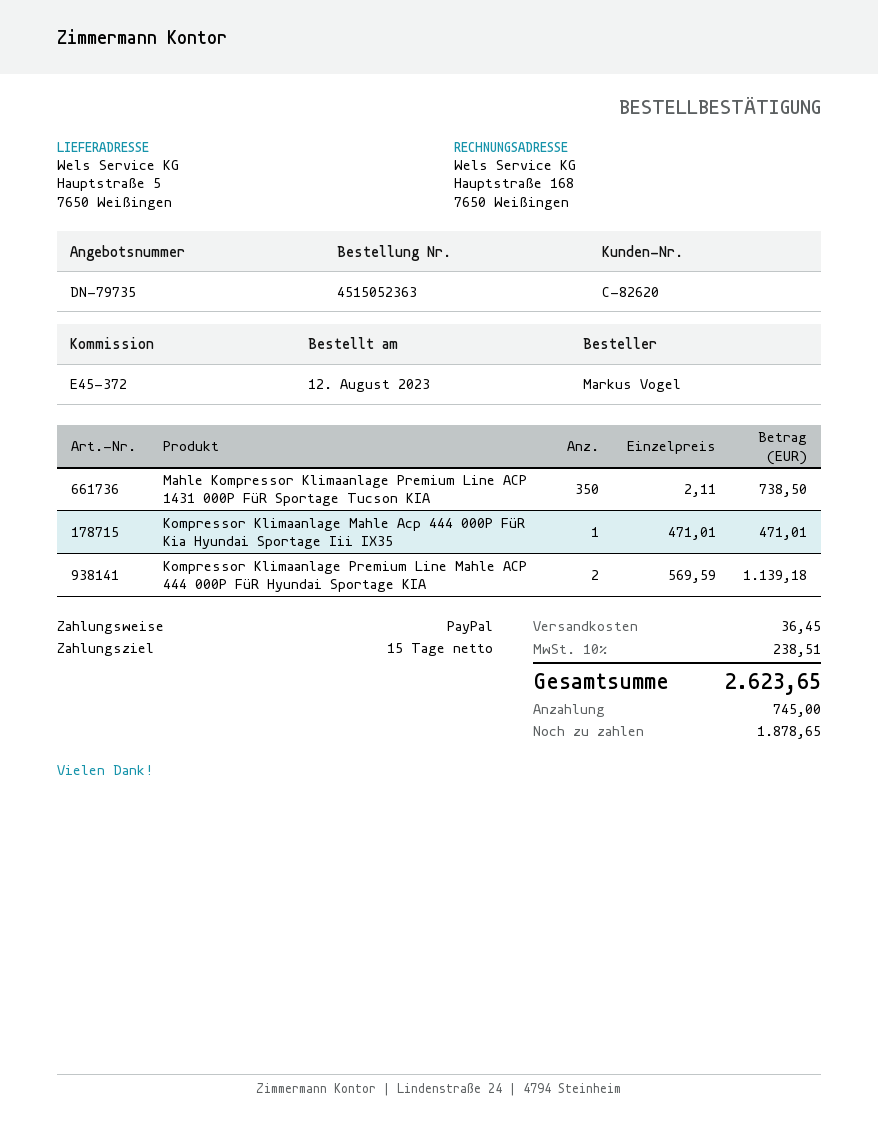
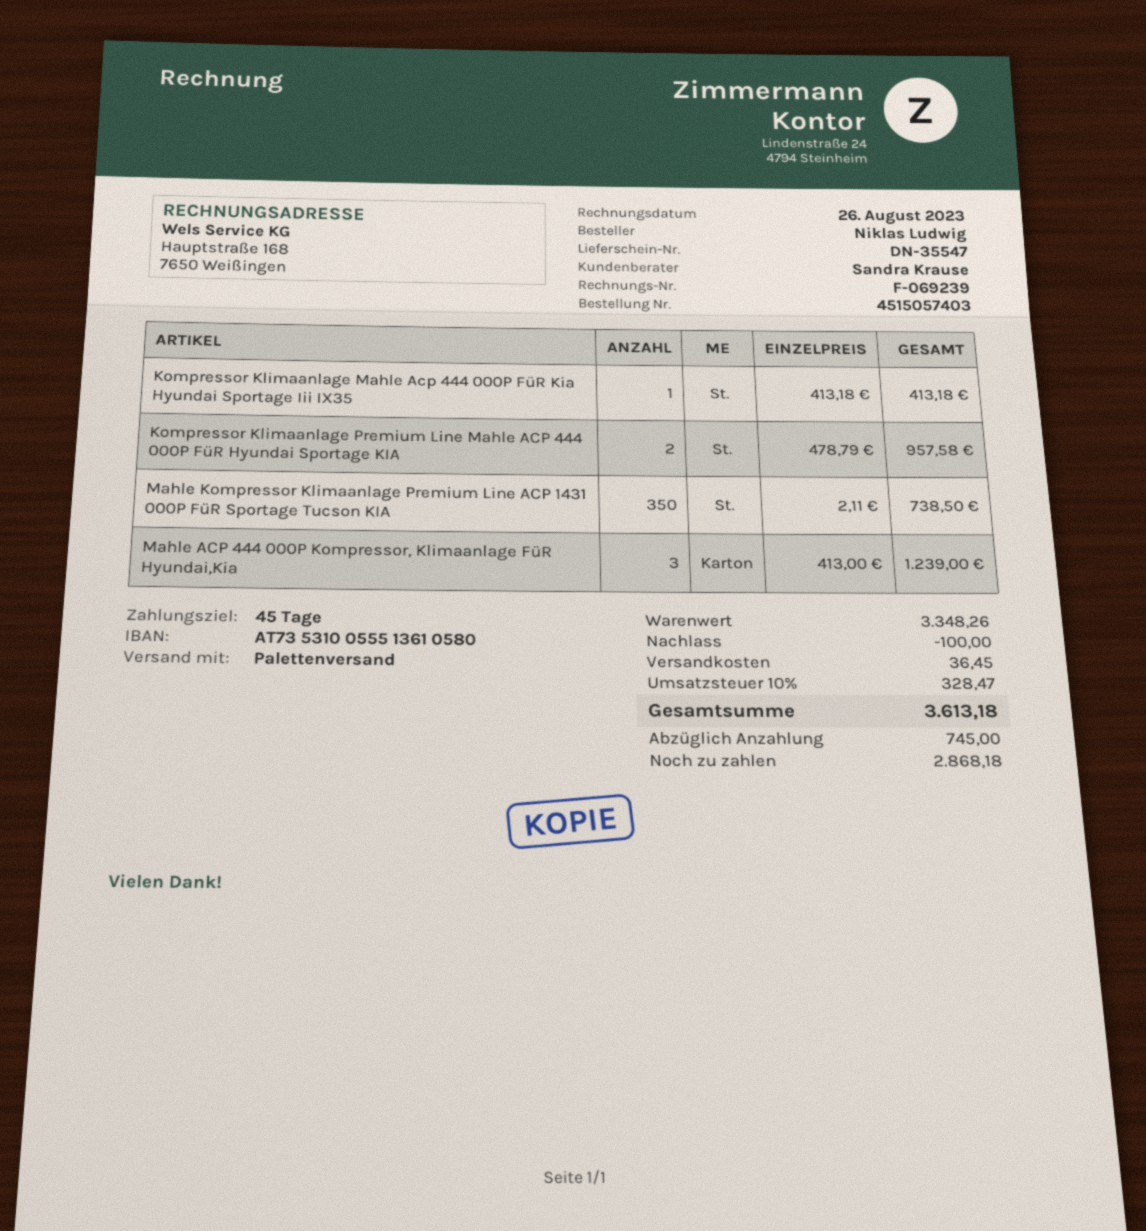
order number: 4515052363 -> 4515057403
payment terms: 15 days -> 45 days
ordered by: Markus Vogel -> Niklas Ludwig
Kompressor Klimaanlage Mahle Acp 444 000P FüR Kia Hyundai Sportage Iii IX35: 1 x 471.01 = 471.01 -> 1 x 413.18 = 413.18
Kompressor Klimaanlage Premium Line Mahle ACP 444 000P FüR Hyundai Sportage KIA: 2 x 569.59 = 1139.18 -> 2 x 478.79 = 957.58
Mahle ACP 444 000P Kompressor, Klimaanlage FüR Hyundai,Kia: none -> 3 x 413.00 = 1239.00
discount: none -> 100.00
tax: 10% = 238.51 -> 10% = 328.47
total: 2623.65 -> 3613.18
balance: 1878.65 -> 2868.18

